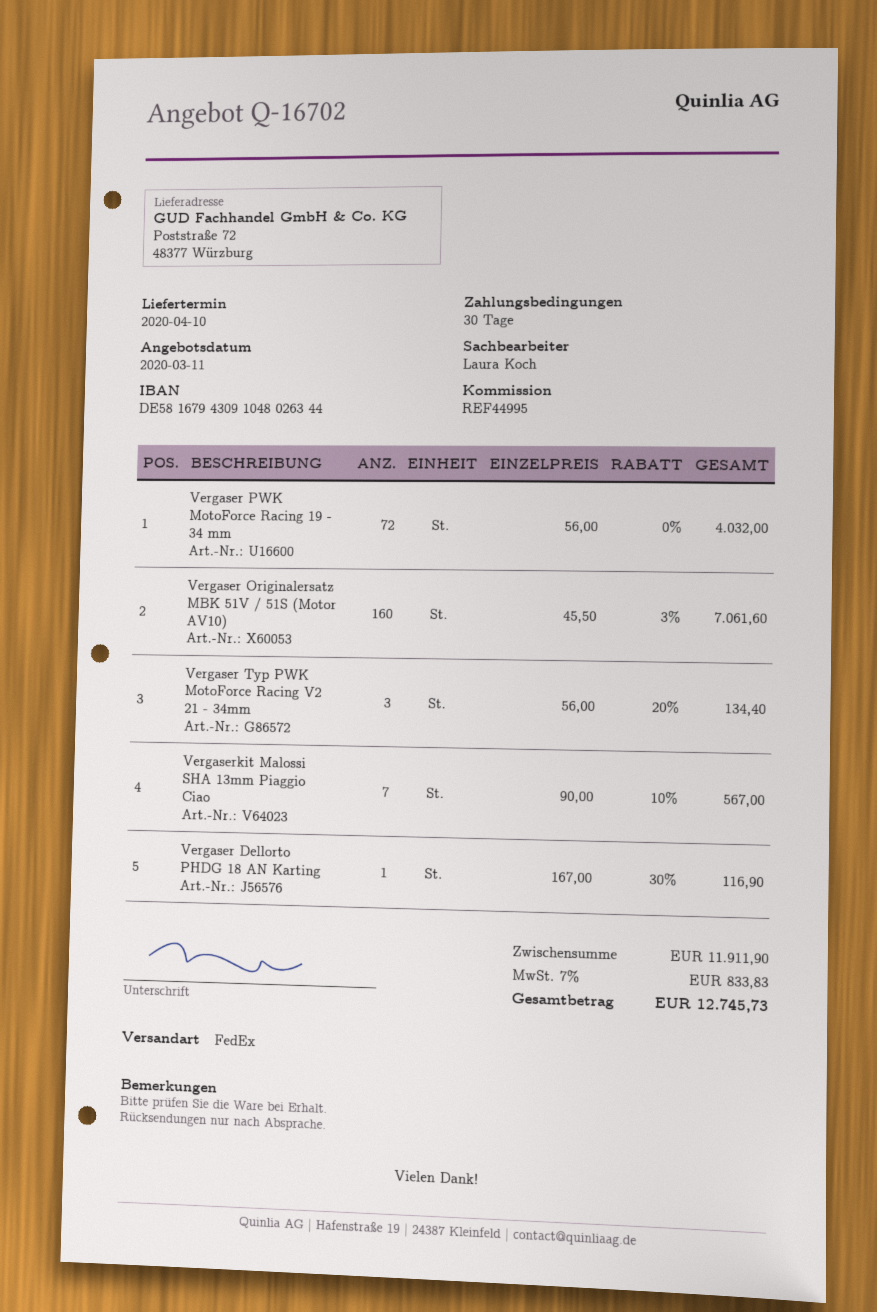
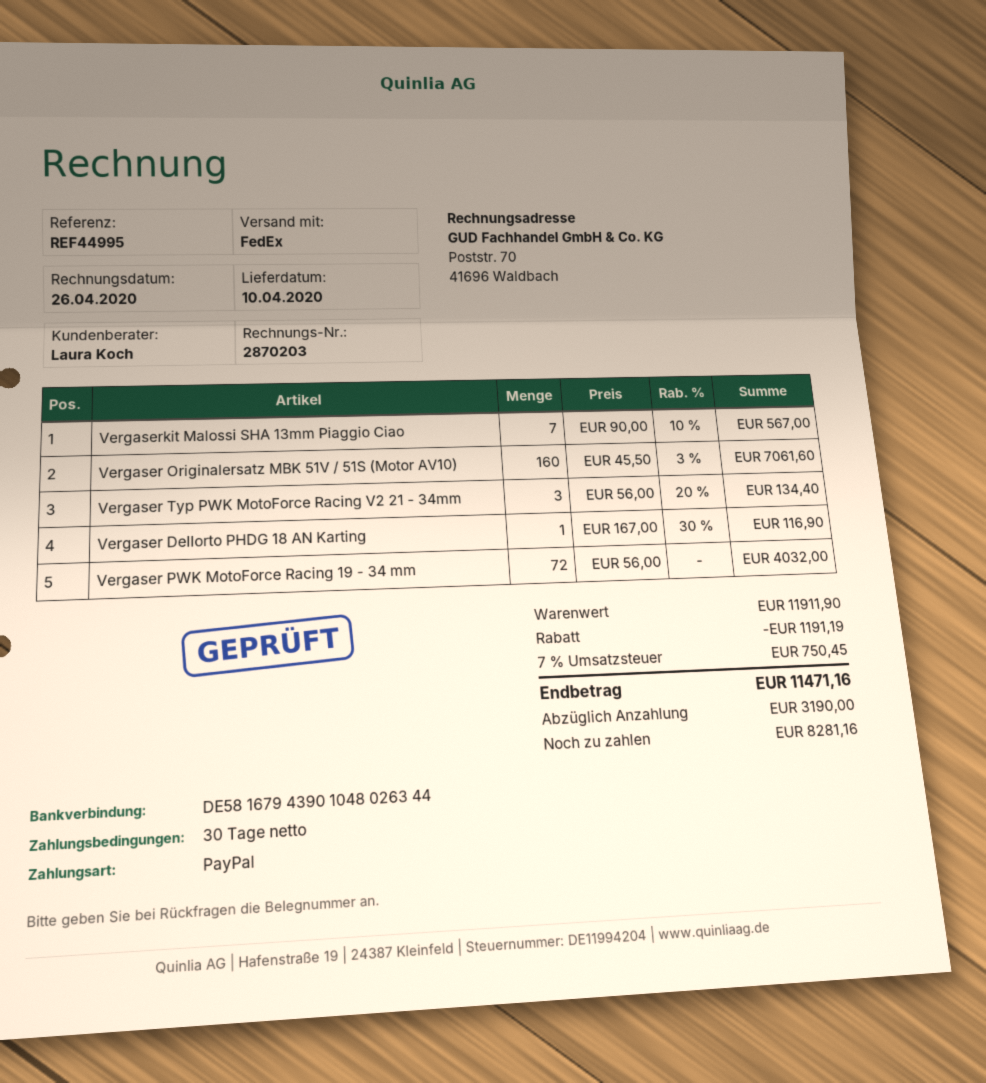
bank account: DE58167943091048026344 -> DE58167943901048026344
discount: none -> 1191.19
tax: 7% = 833.83 -> 7% = 750.45
total: 12745.73 -> 11471.16

